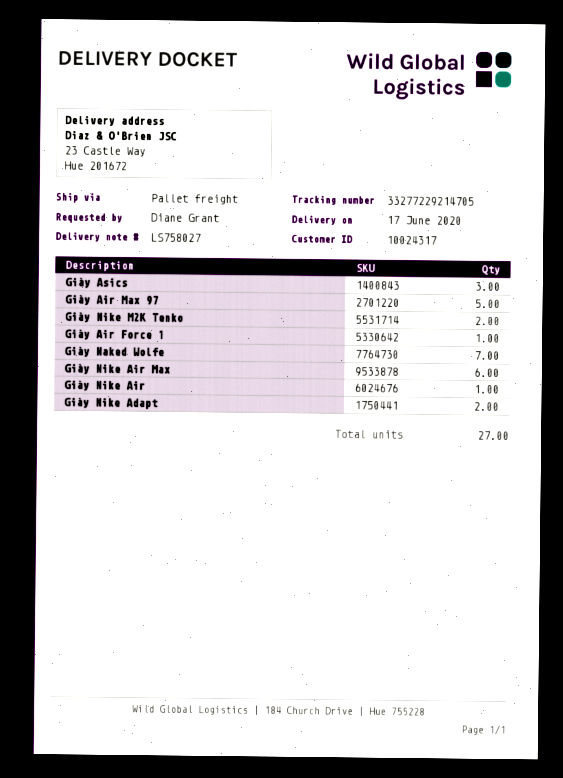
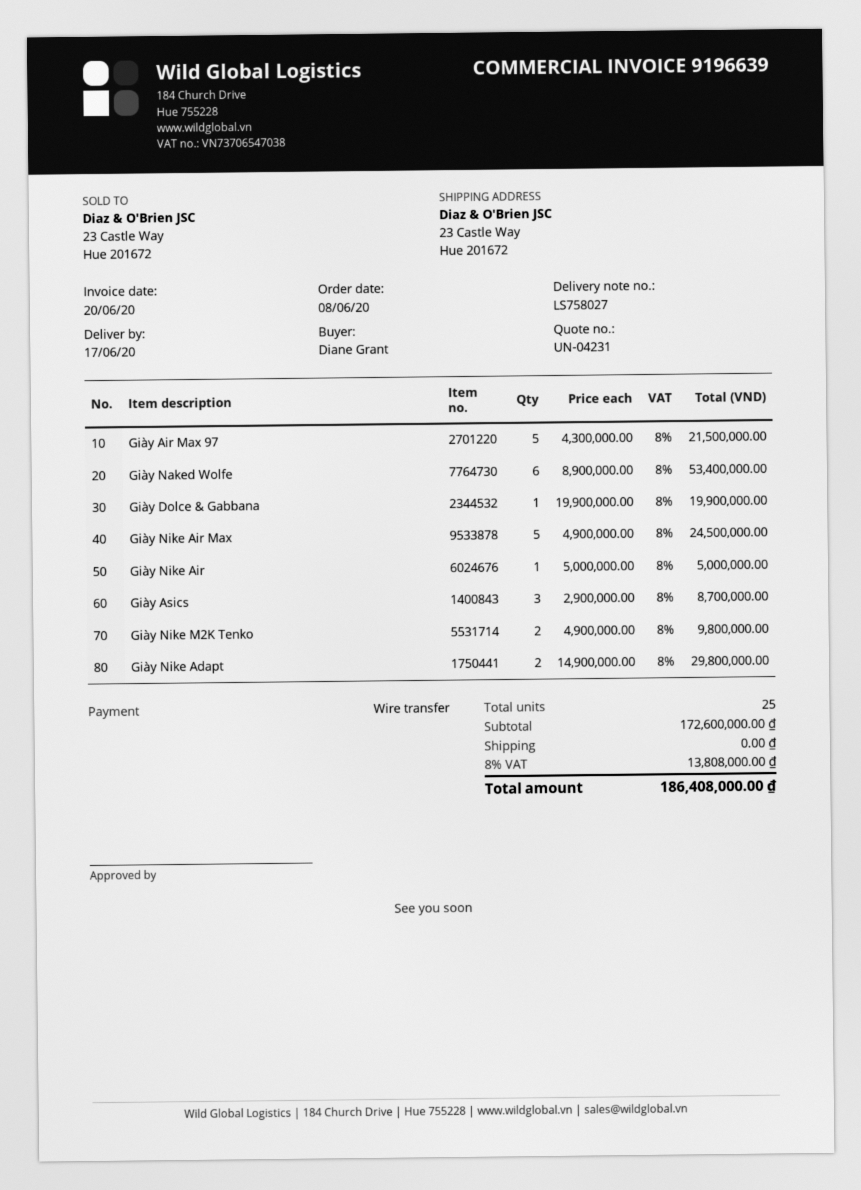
Giày Air Force 1: 1 -> none
Giày Naked Wolfe: 7 -> 6
Giày Nike Air Max: 6 -> 5
Giày Dolce & Gabbana: none -> 1
total quantity: 27 -> 25

